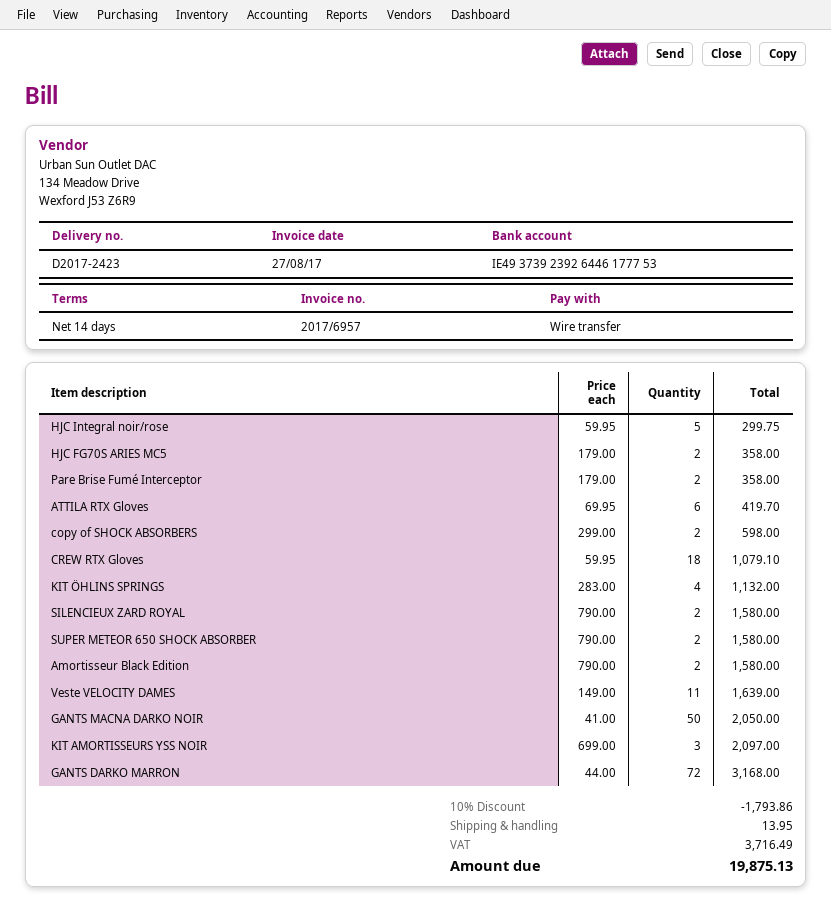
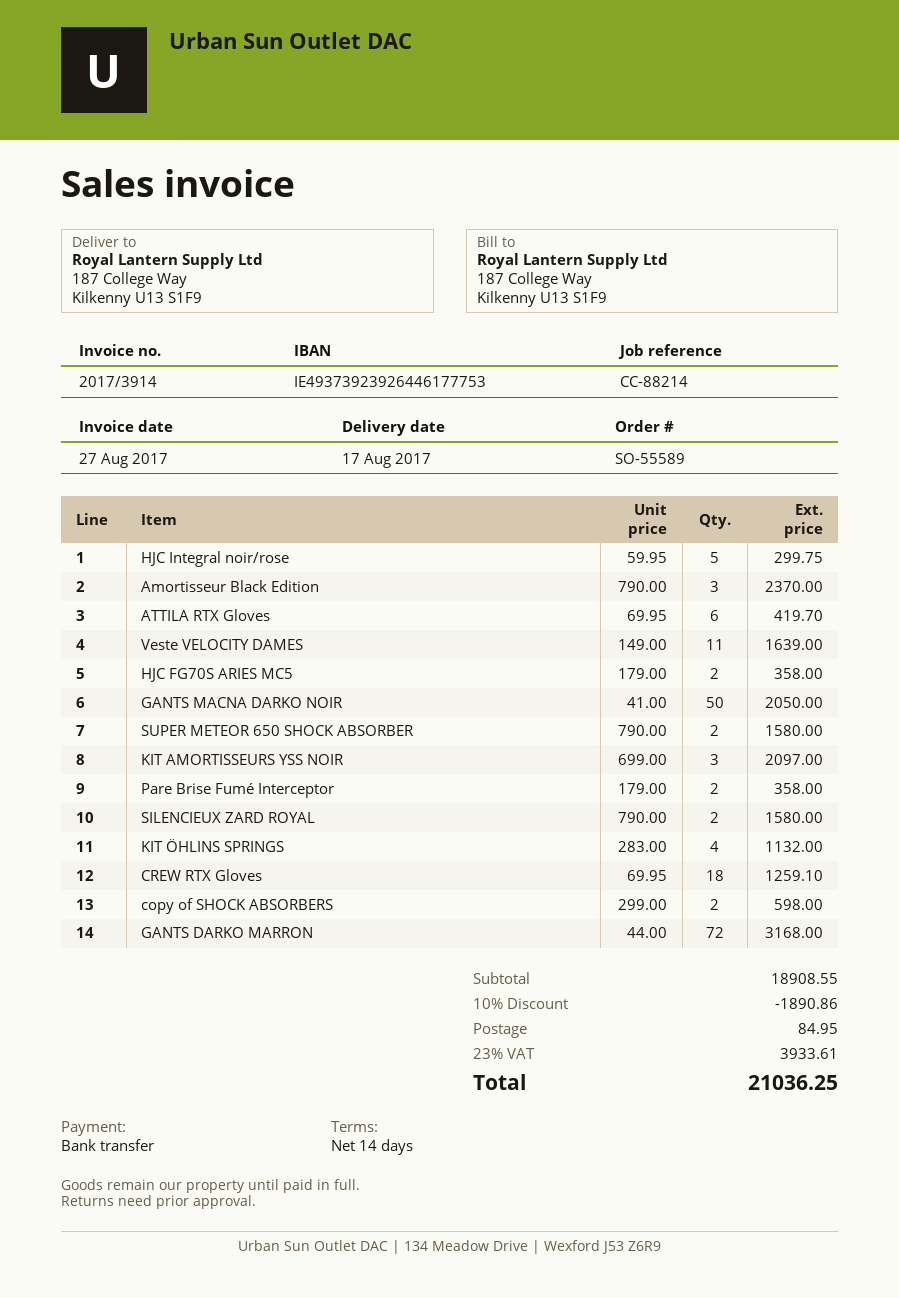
invoice number: 2017/6957 -> 2017/3914
CREW RTX Gloves: 18 x 59.95 = 1079.10 -> 18 x 69.95 = 1259.10
Amortisseur Black Edition: 2 x 790.00 = 1580.00 -> 3 x 790.00 = 2370.00
discount: 10% = 1793.86 -> 10% = 1890.86
shipping: 13.95 -> 84.95
tax: 3716.49 -> 3933.61
total: 19875.13 -> 21036.25

